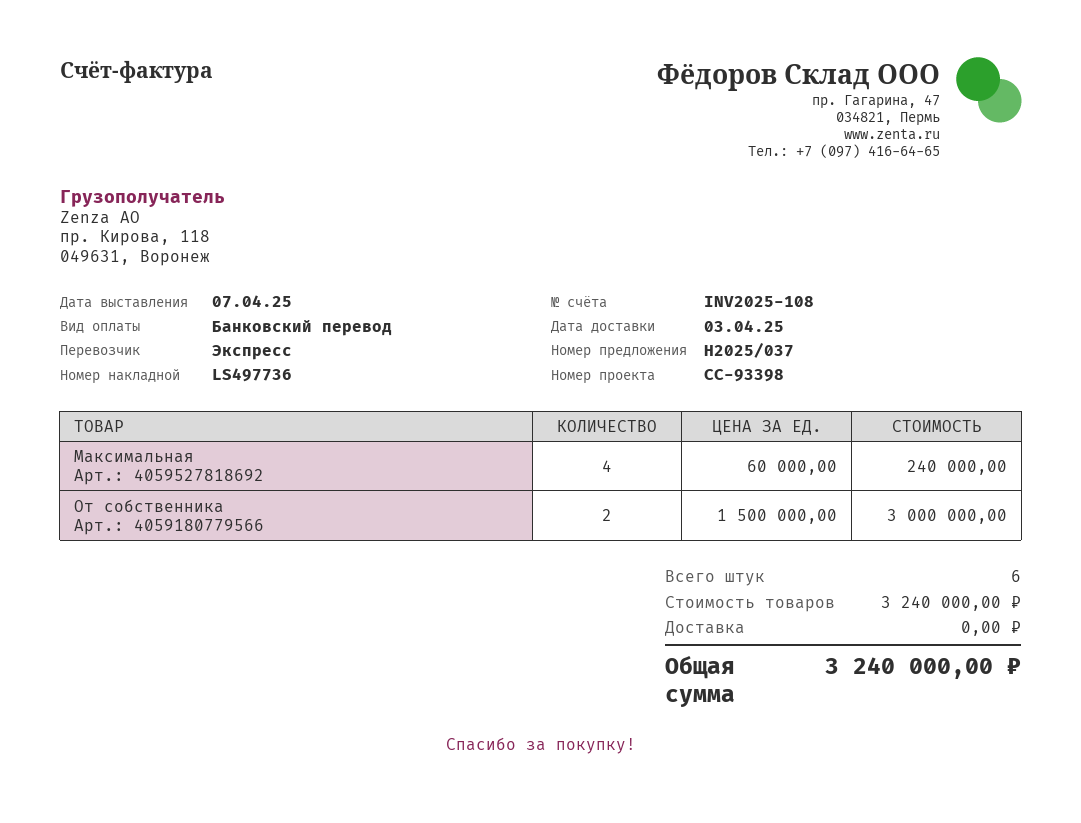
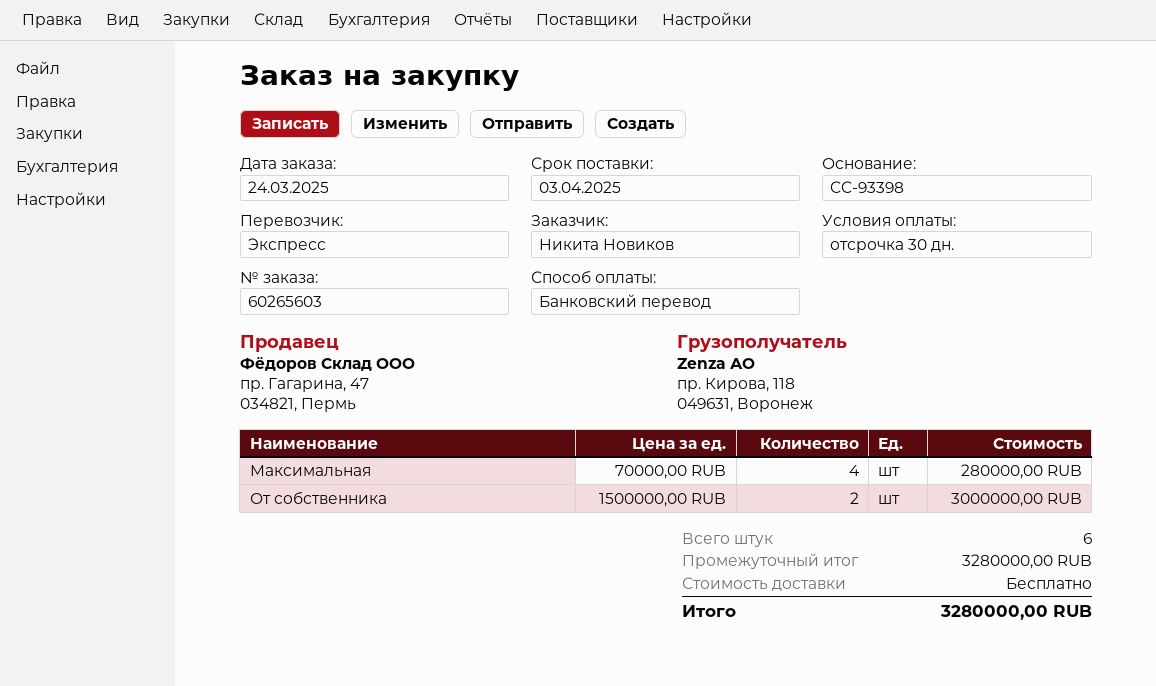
Максимальная: 4 x 60000.00 = 240000.00 -> 4 x 70000.00 = 280000.00
subtotal: 3240000.00 -> 3280000.00
total: 3240000.00 -> 3280000.00

